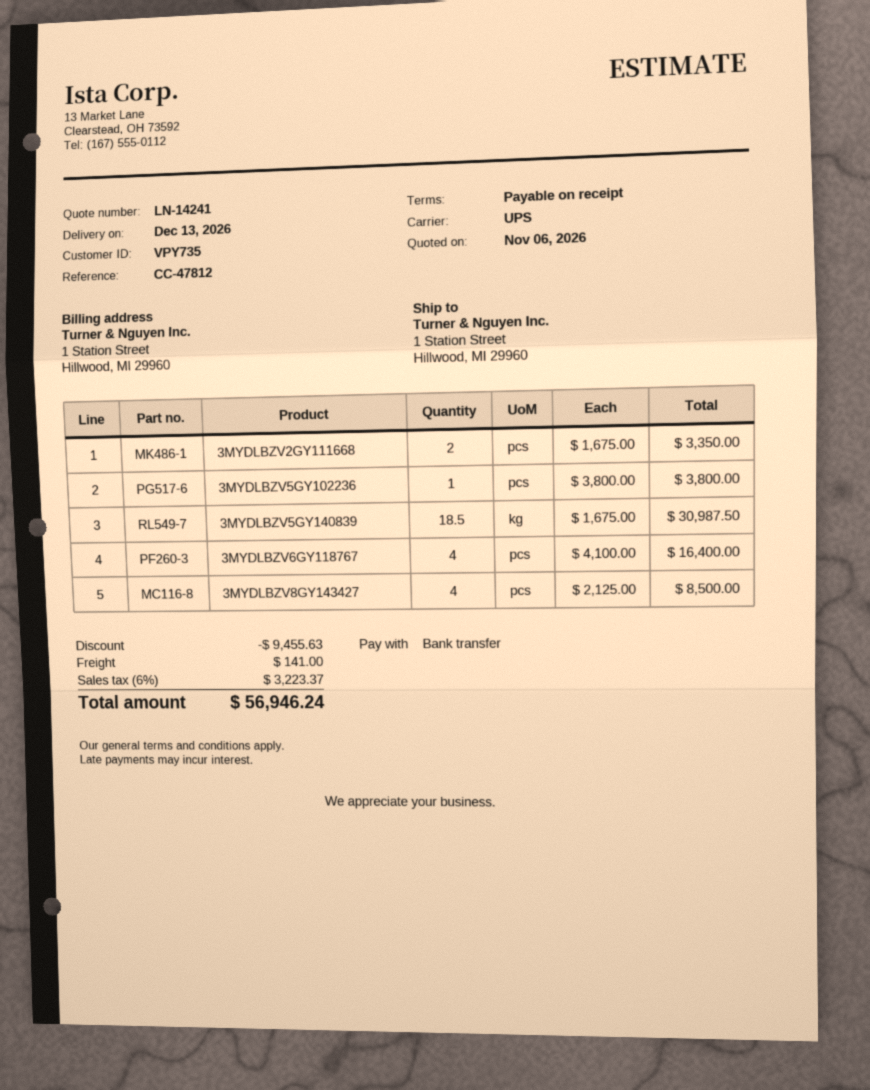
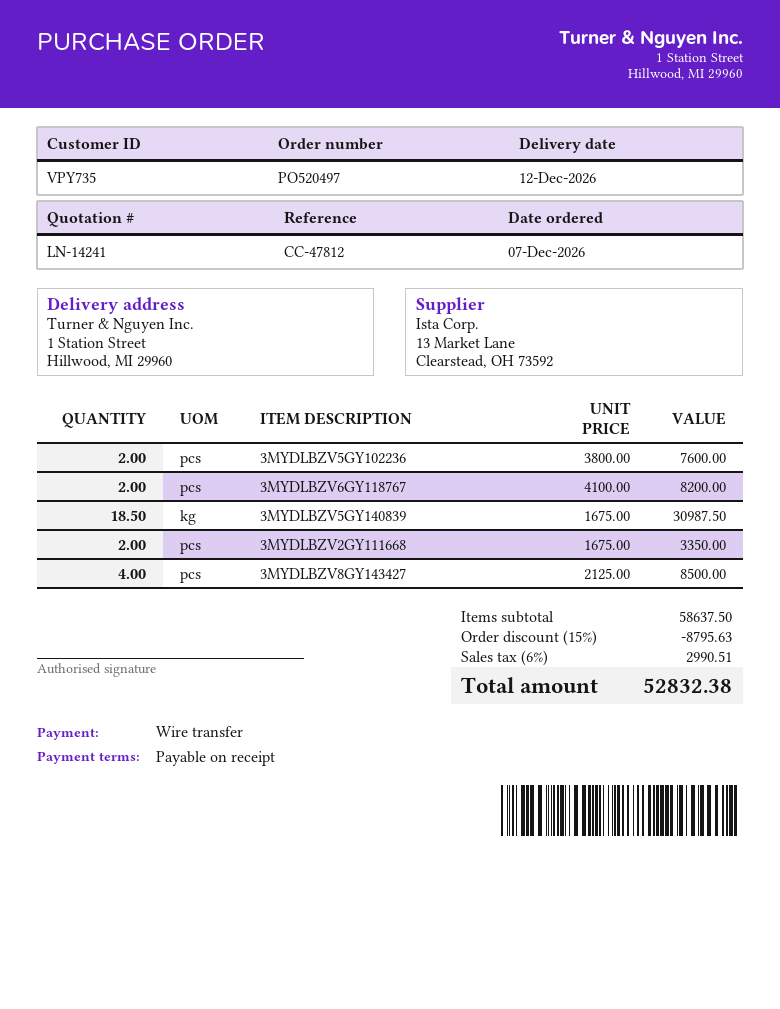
delivery date: 2026-12-13 -> 2026-12-12
3MYDLBZV5GY102236: 1 x 3800.00 = 3800.00 -> 2 x 3800.00 = 7600.00
3MYDLBZV6GY118767: 4 x 4100.00 = 16400.00 -> 2 x 4100.00 = 8200.00
discount: 9455.63 -> 8795.63
shipping: 141.00 -> none
tax: 6% = 3223.37 -> 6% = 2990.51
total: 56946.24 -> 52832.38

